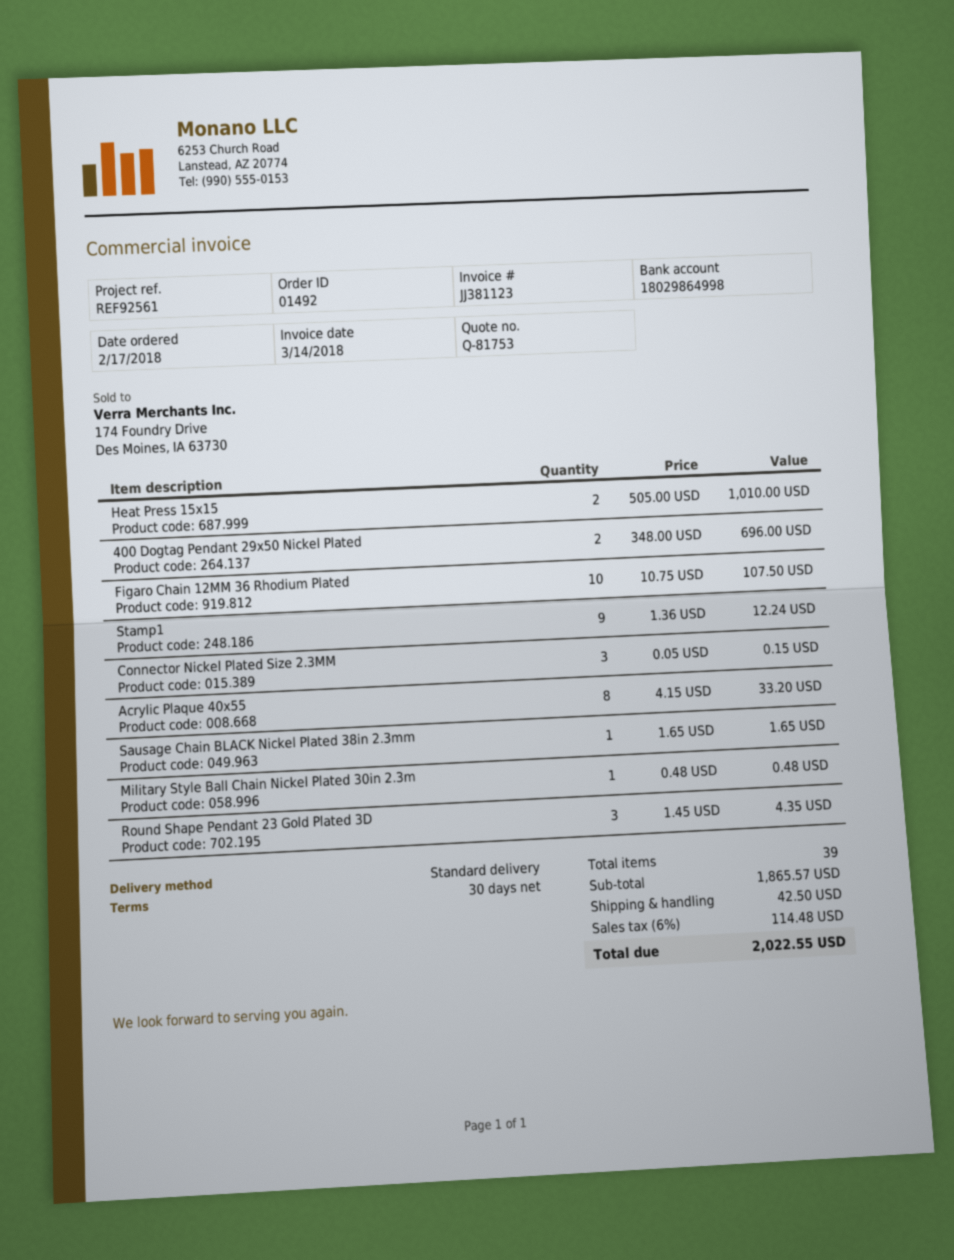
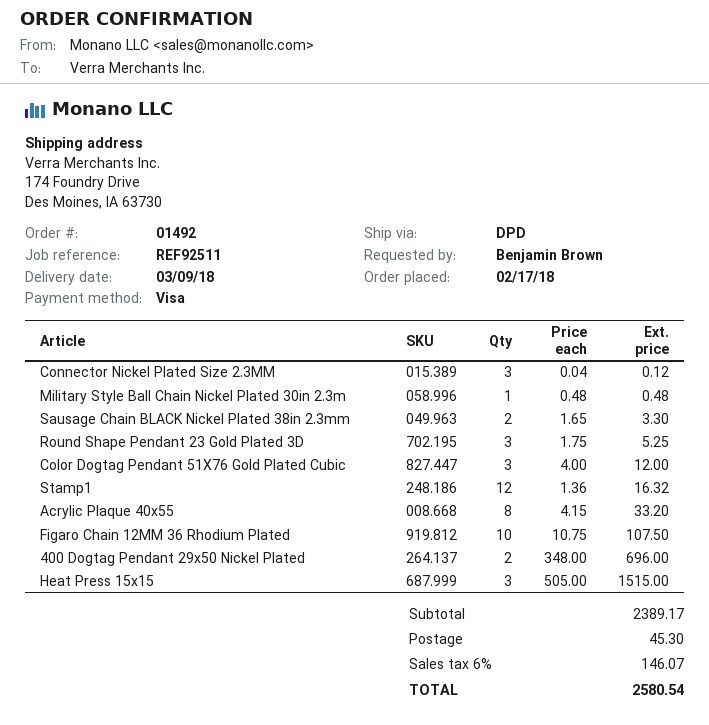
reference: REF92561 -> REF92511
shipping method: standard -> DPD
Heat Press 15x15: 2 x 505.00 = 1010.00 -> 3 x 505.00 = 1515.00
Stamp1: 9 x 1.36 = 12.24 -> 12 x 1.36 = 16.32
Connector Nickel Plated Size 2.3MM: 3 x 0.05 = 0.15 -> 3 x 0.04 = 0.12
Sausage Chain BLACK Nickel Plated 38in 2.3mm: 1 x 1.65 = 1.65 -> 2 x 1.65 = 3.30
Round Shape Pendant 23 Gold Plated 3D: 3 x 1.45 = 4.35 -> 3 x 1.75 = 5.25
Color Dogtag Pendant 51X76 Gold Plated Cubic: none -> 3 x 4.00 = 12.00
subtotal: 1865.57 -> 2389.17
shipping: 42.50 -> 45.30
tax: 6% = 114.48 -> 6% = 146.07
total: 2022.55 -> 2580.54

